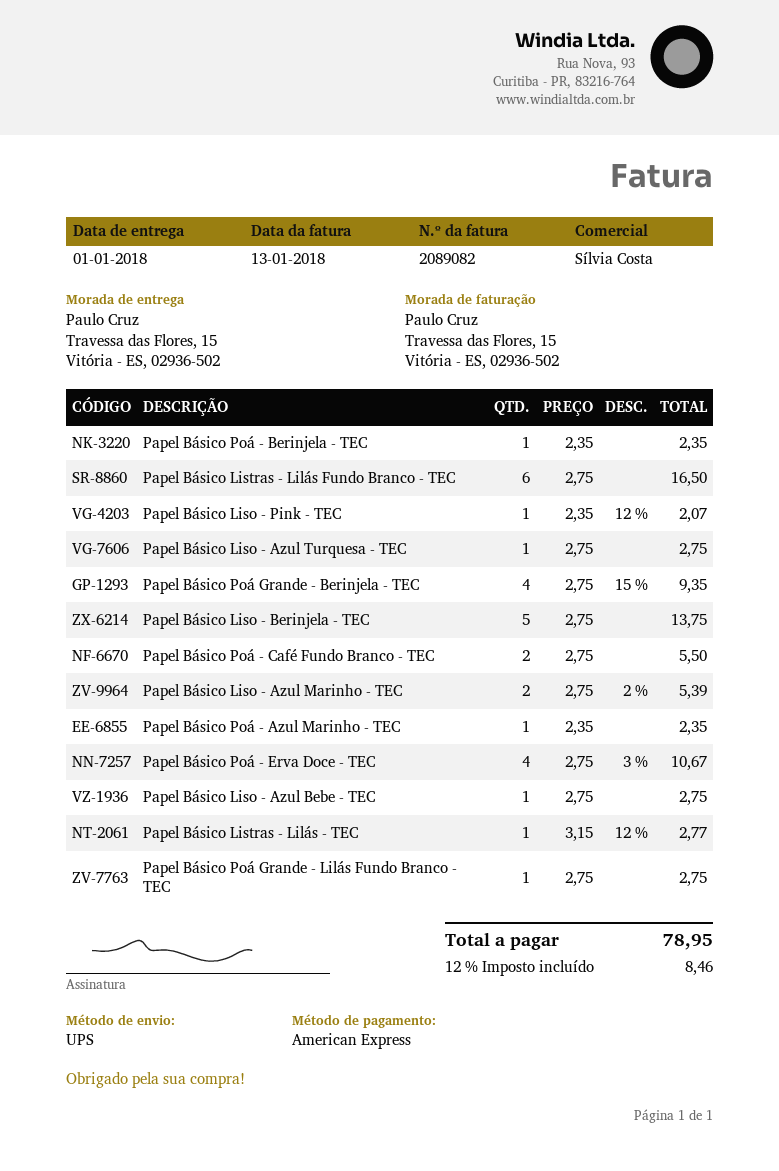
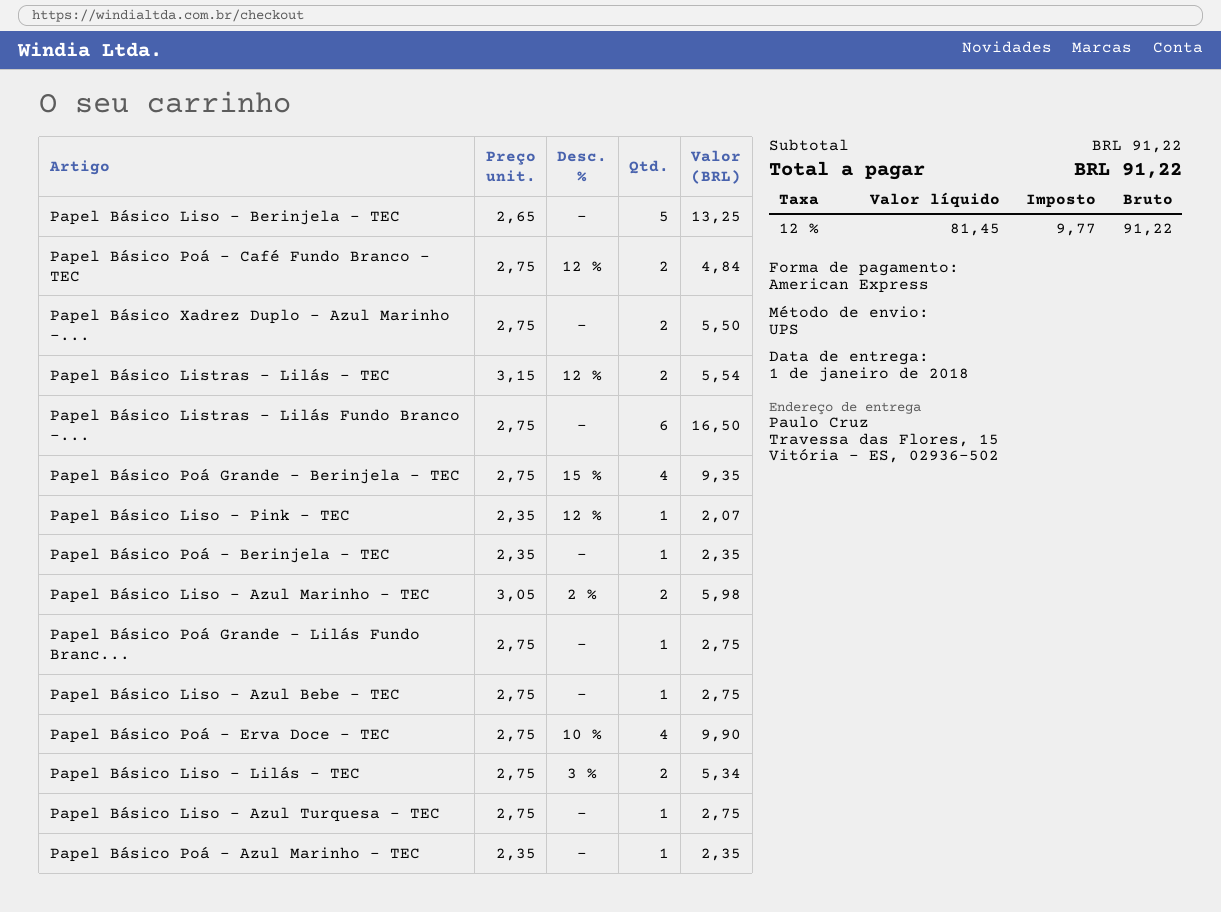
Papel Básico Liso - Berinjela - TEC: 5 x 2.75 = 13.75 -> 5 x 2.65 = 13.25
Papel Básico Poá - Café Fundo Branco - TEC: 2 x 2.75 = 5.50 -> 2 x 2.75 - 12% = 4.84
Papel Básico Liso - Azul Marinho - TEC: 2 x 2.75 - 2% = 5.39 -> 2 x 3.05 - 2% = 5.98
Papel Básico Poá - Erva Doce - TEC: 4 x 2.75 - 3% = 10.67 -> 4 x 2.75 - 10% = 9.90
Papel Básico Listras - Lilás - TEC: 1 x 3.15 - 12% = 2.77 -> 2 x 3.15 - 12% = 5.54
Papel Básico Xadrez Duplo - Azul Marinho -...: none -> 2 x 2.75 = 5.50
Papel Básico Liso - Lilás - TEC: none -> 2 x 2.75 - 3% = 5.34
tax: 12% = 8.46 -> 12% = 9.77
total: 78.95 -> 91.22

